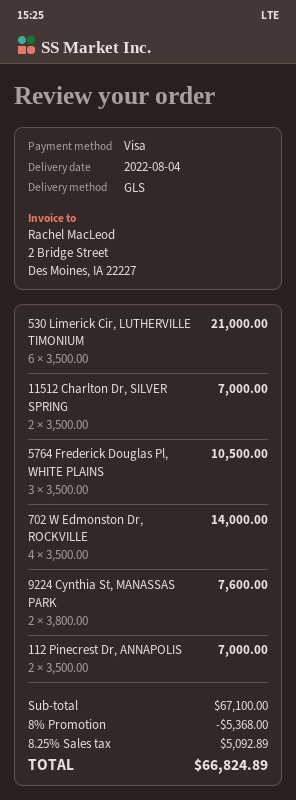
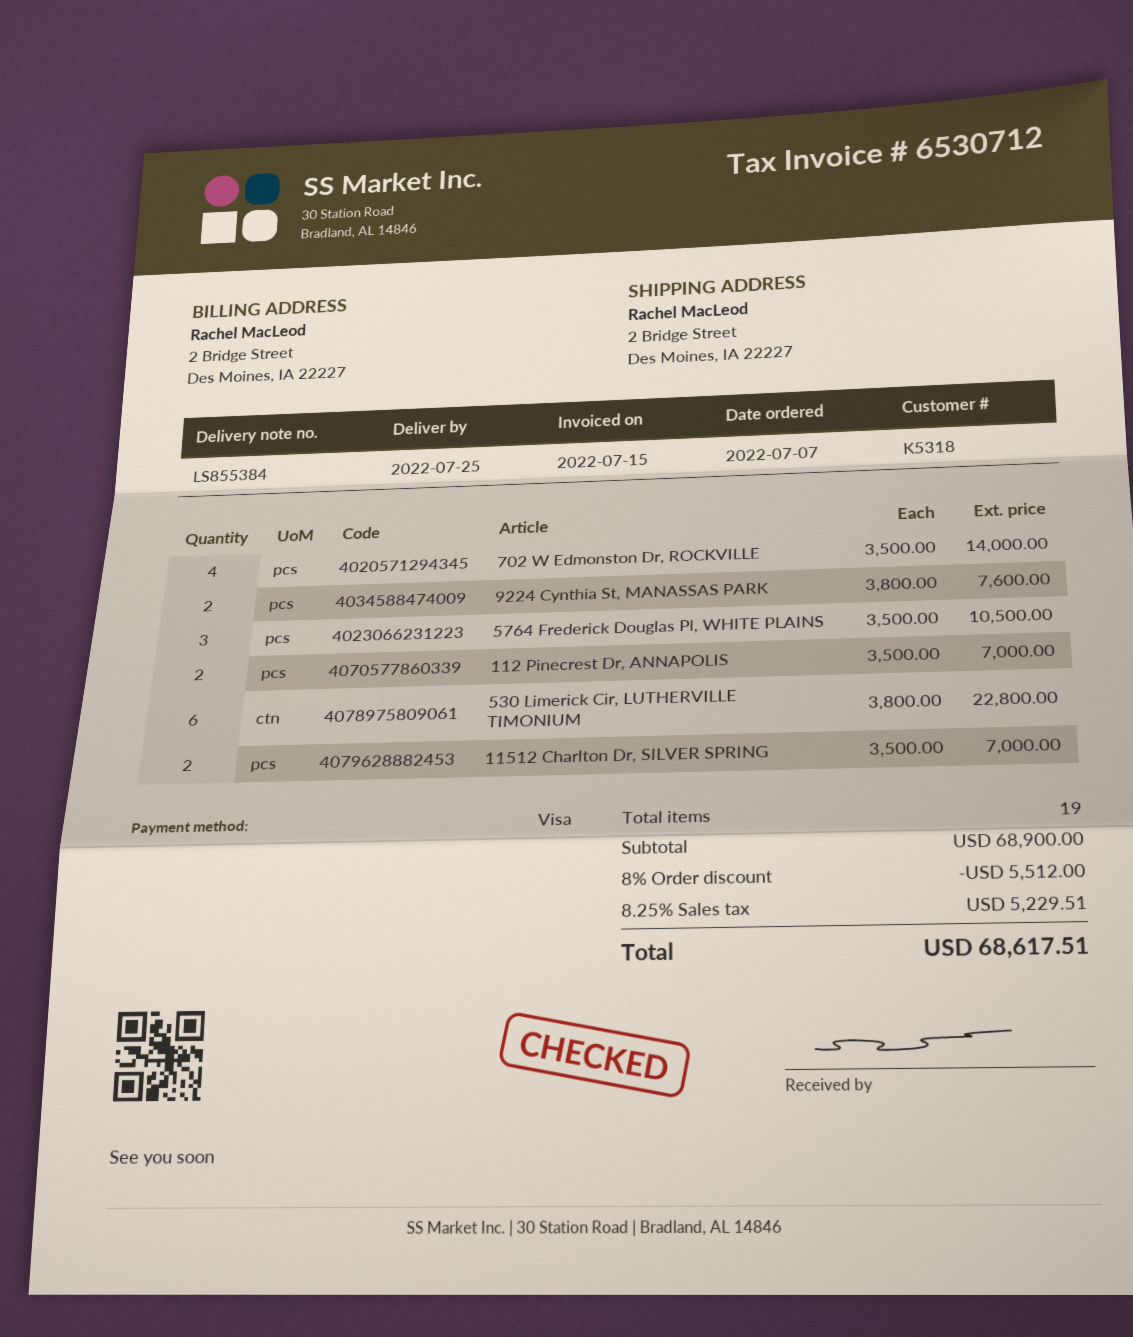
delivery date: 2022-08-04 -> 2022-07-25
530 Limerick Cir, LUTHERVILLE TIMONIUM: 6 x 3500.00 = 21000.00 -> 6 x 3800.00 = 22800.00
subtotal: 67100.00 -> 68900.00
discount: 8% = 5368.00 -> 8% = 5512.00
tax: 8.25% = 5092.89 -> 8.25% = 5229.51
total: 66824.89 -> 68617.51

